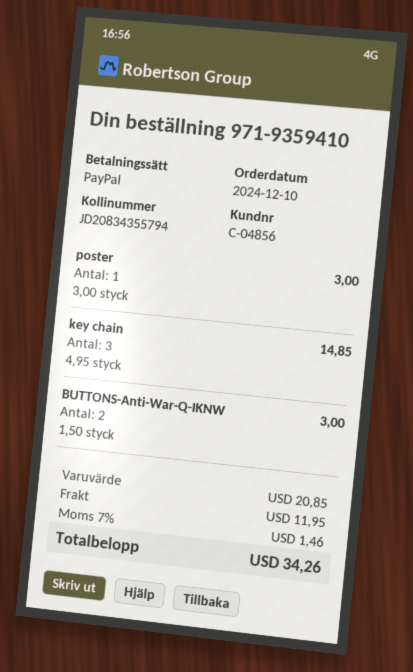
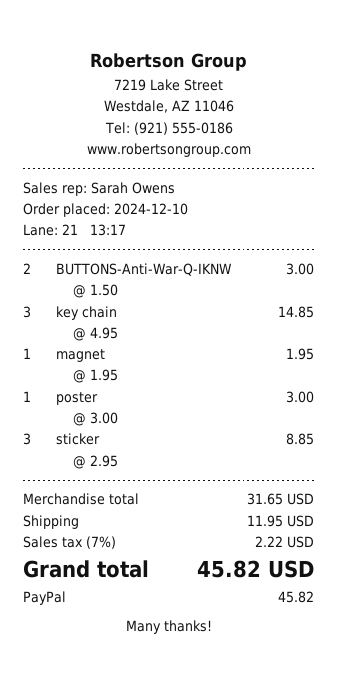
magnet: none -> 1 x 1.95 = 1.95
sticker: none -> 3 x 2.95 = 8.85
subtotal: 20.85 -> 31.65
tax: 7% = 1.46 -> 7% = 2.22
total: 34.26 -> 45.82

